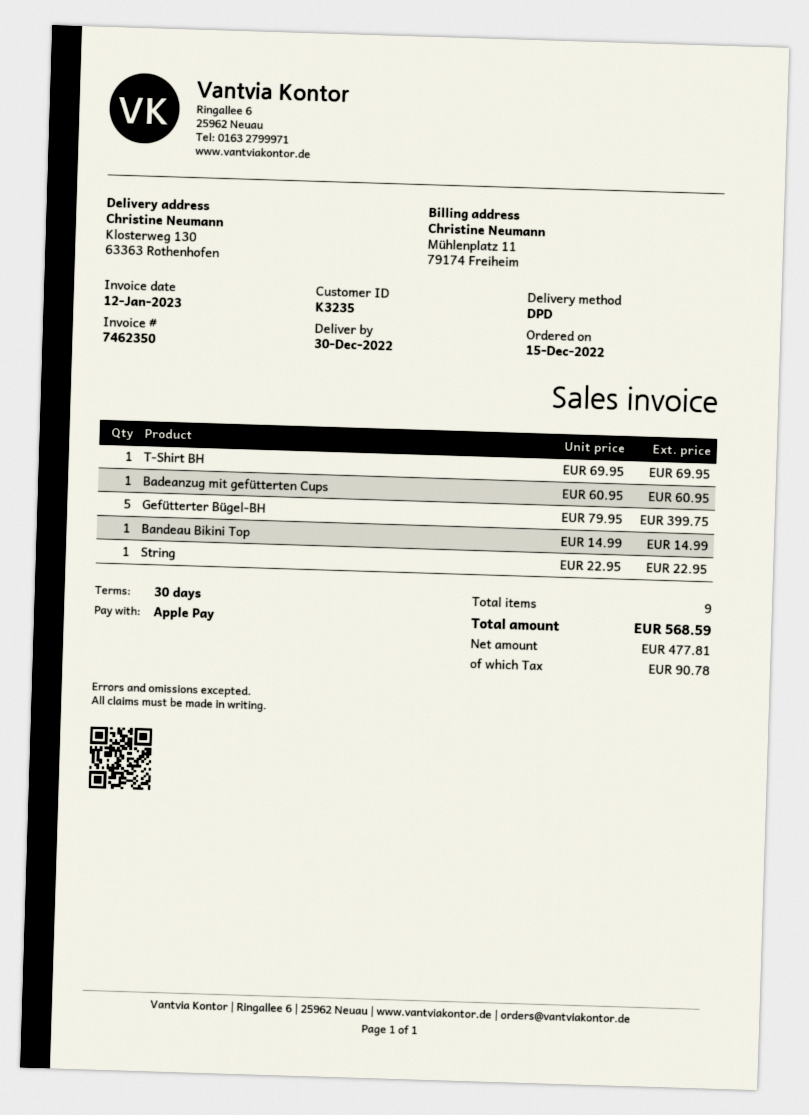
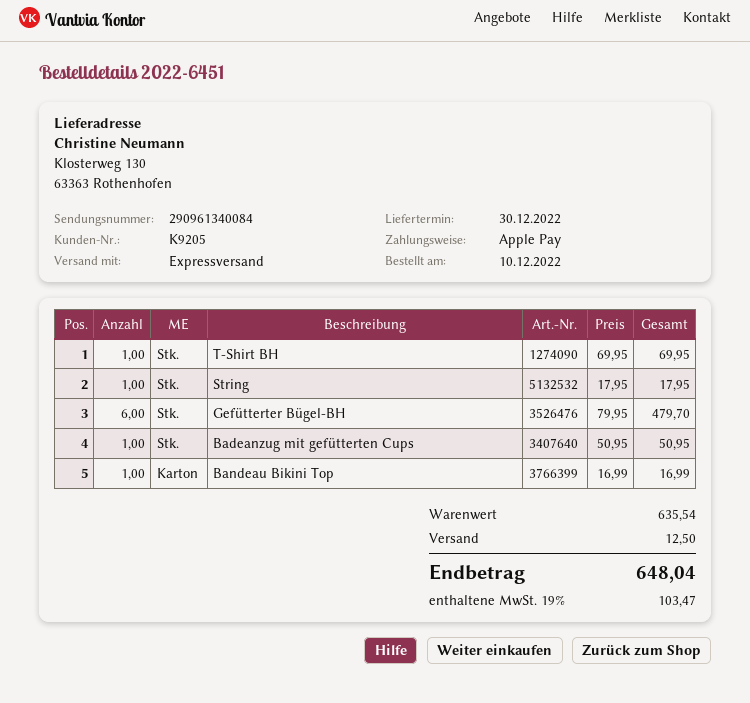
order date: 2022-12-15 -> 2022-12-10
customer number: K3235 -> K9205
shipping method: DPD -> express
Badeanzug mit gefütterten Cups: 1 x 60.95 = 60.95 -> 1 x 50.95 = 50.95
Gefütterter Bügel-BH: 5 x 79.95 = 399.75 -> 6 x 79.95 = 479.70
Bandeau Bikini Top: 1 x 14.99 = 14.99 -> 1 x 16.99 = 16.99
String: 1 x 22.95 = 22.95 -> 1 x 17.95 = 17.95
shipping: none -> 12.50
tax: 90.78 -> 103.47
total: 568.59 -> 648.04

